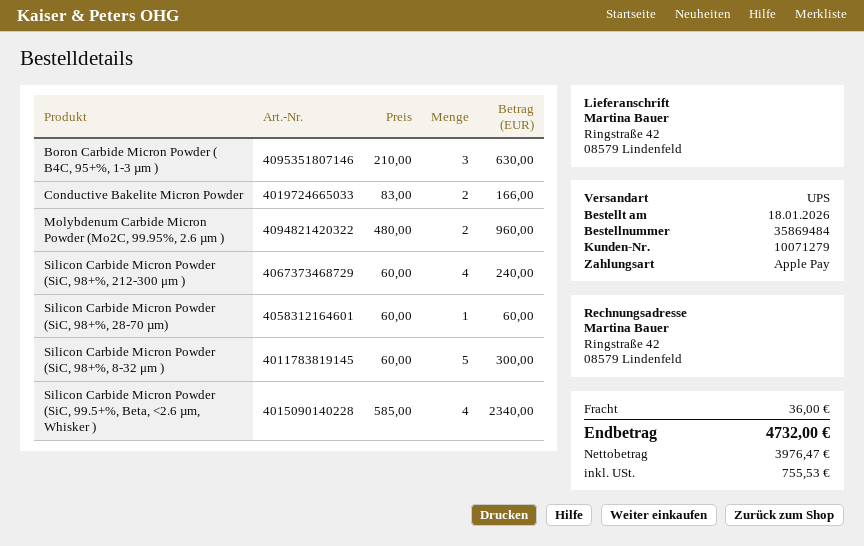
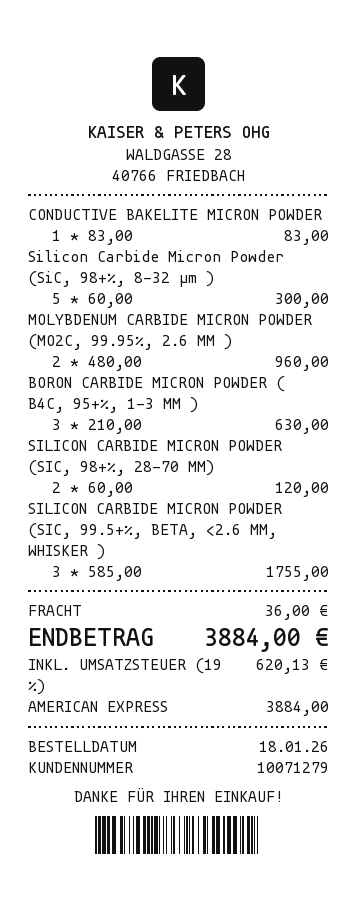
payment method: Apple Pay -> American Express
Conductive Bakelite Micron Powder: 2 x 83.00 = 166.00 -> 1 x 83.00 = 83.00
Silicon Carbide Micron Powder (SiC, 98+%, 212-300 μm ): 4 x 60.00 = 240.00 -> none
Silicon Carbide Micron Powder (SiC, 98+%, 28-70 µm): 1 x 60.00 = 60.00 -> 2 x 60.00 = 120.00
Silicon Carbide Micron Powder (SiC, 99.5+%, Beta, <2.6 µm, Whisker ): 4 x 585.00 = 2340.00 -> 3 x 585.00 = 1755.00
tax: 755.53 -> 620.13
total: 4732.00 -> 3884.00

